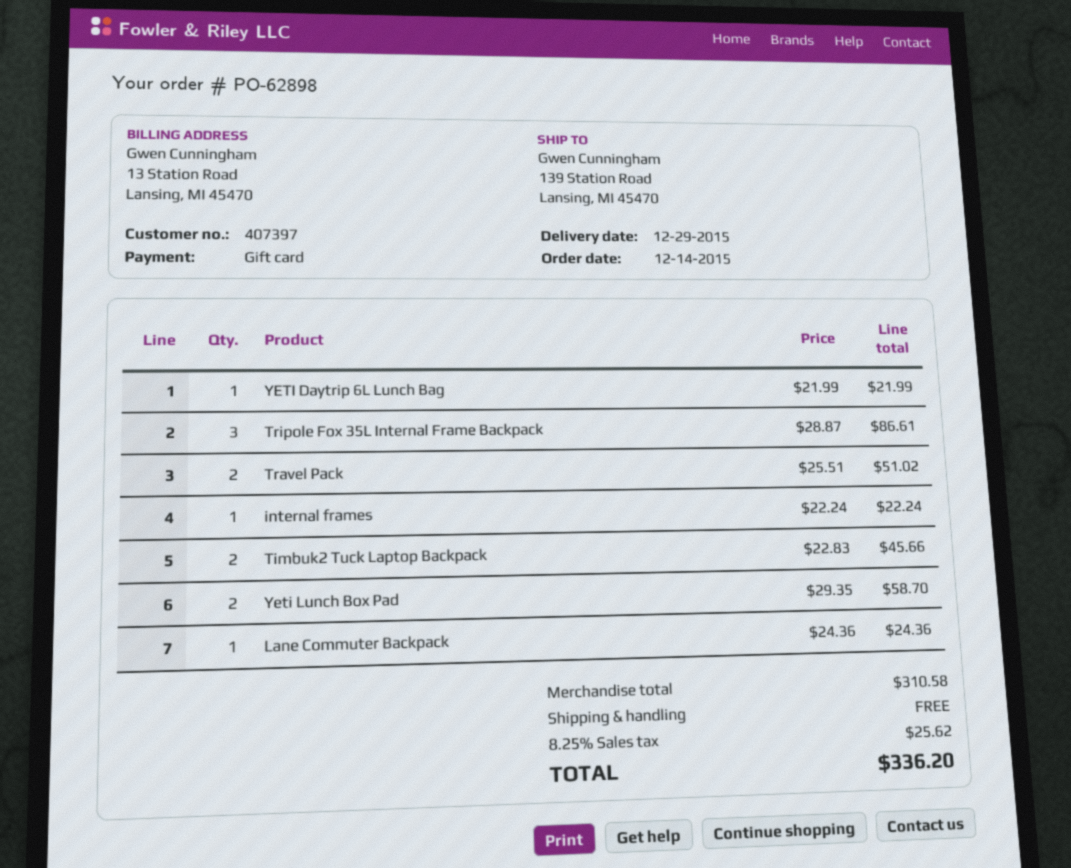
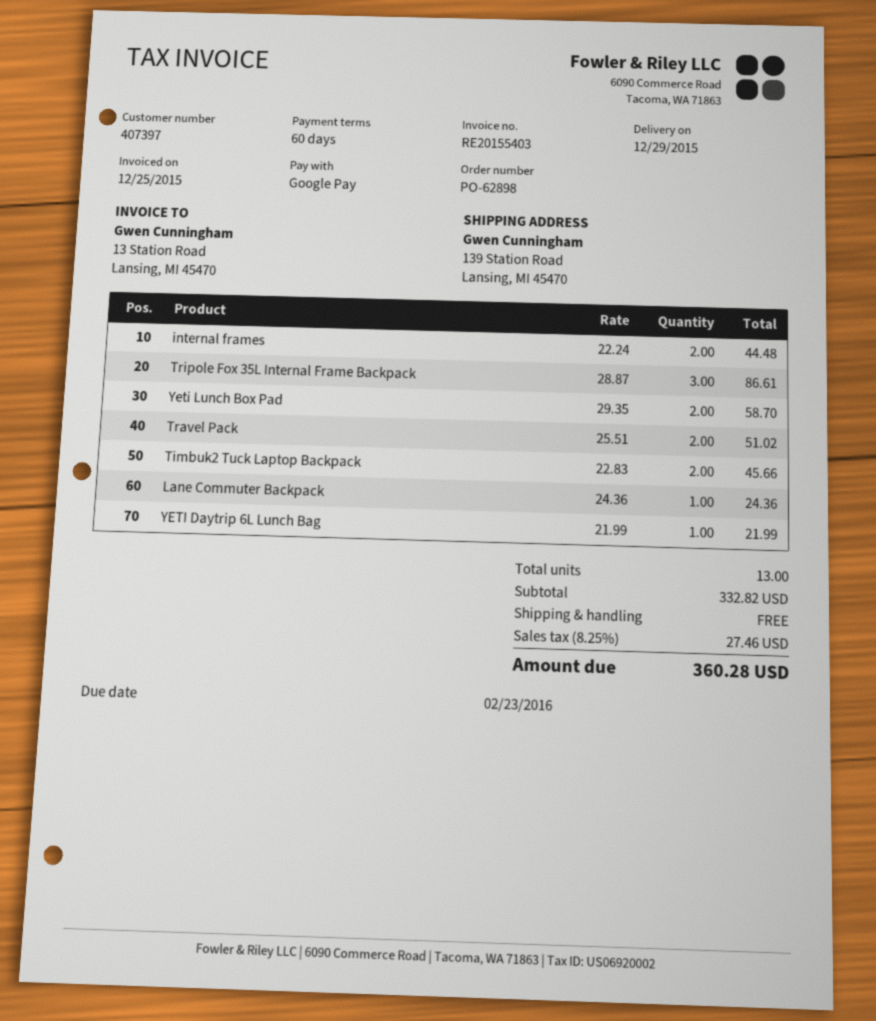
payment method: gift card -> Google Pay
internal frames: 1 x 22.24 = 22.24 -> 2 x 22.24 = 44.48
subtotal: 310.58 -> 332.82
tax: 8.25% = 25.62 -> 8.25% = 27.46
total: 336.20 -> 360.28

